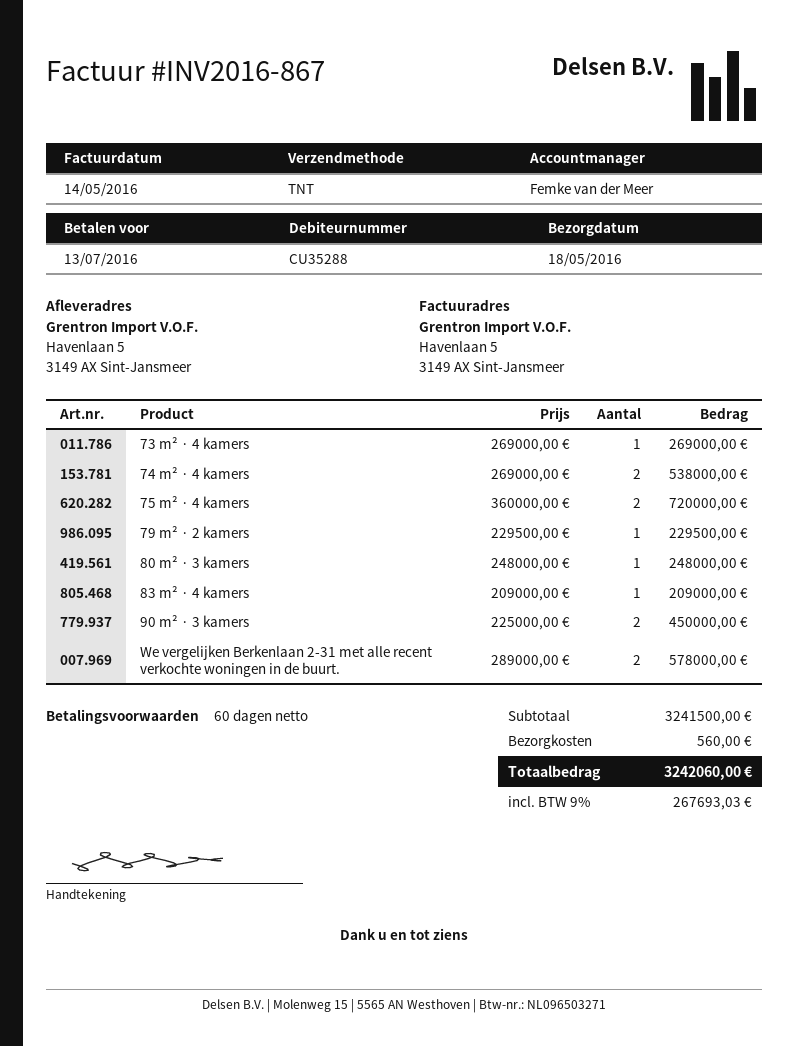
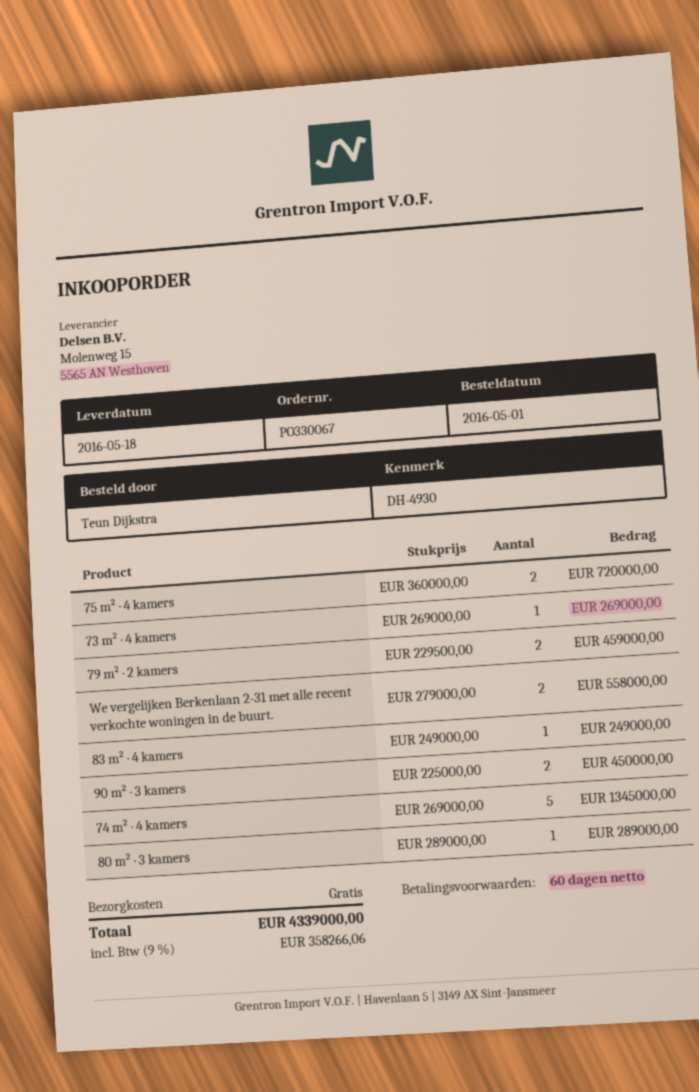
74 m² · 4 kamers: 2 x 269000.00 = 538000.00 -> 5 x 269000.00 = 1345000.00
79 m² · 2 kamers: 1 x 229500.00 = 229500.00 -> 2 x 229500.00 = 459000.00
80 m² · 3 kamers: 1 x 248000.00 = 248000.00 -> 1 x 289000.00 = 289000.00
83 m² · 4 kamers: 1 x 209000.00 = 209000.00 -> 1 x 249000.00 = 249000.00
We vergelijken Berkenlaan 2-31 met alle recent verkochte woningen in de buurt.: 2 x 289000.00 = 578000.00 -> 2 x 279000.00 = 558000.00
shipping: 560.00 -> 0.00
tax: 9% = 267693.03 -> 9% = 358266.06
total: 3242060.00 -> 4339000.00

